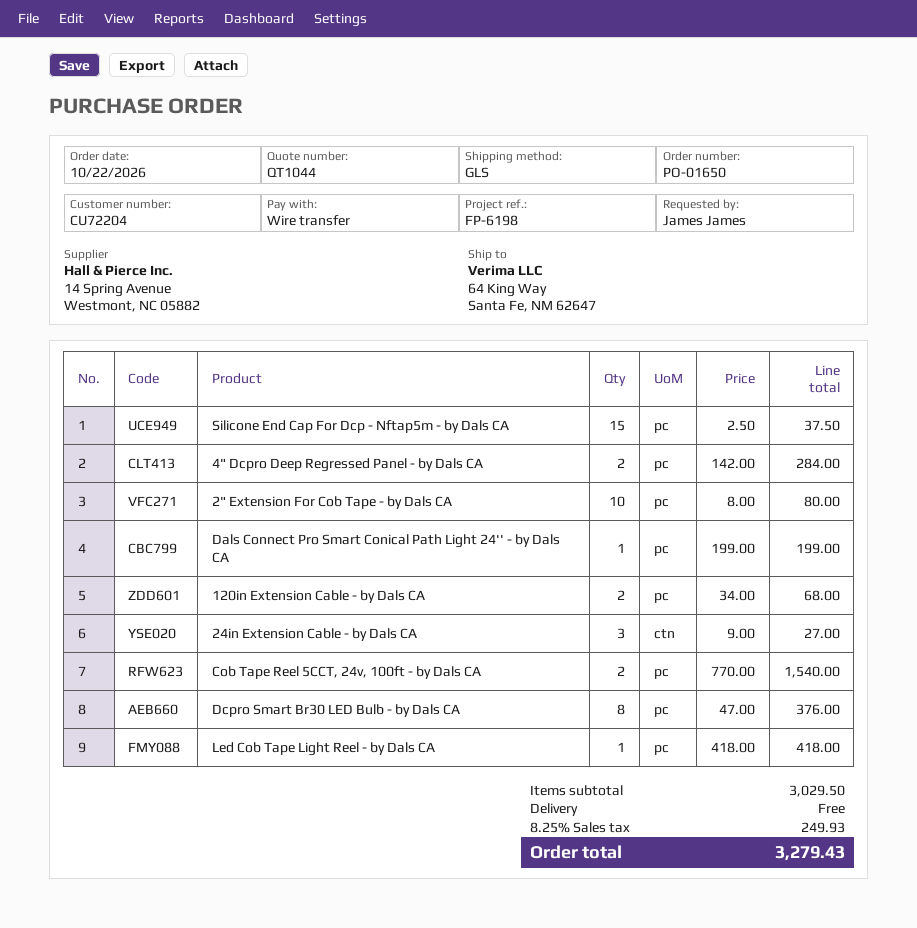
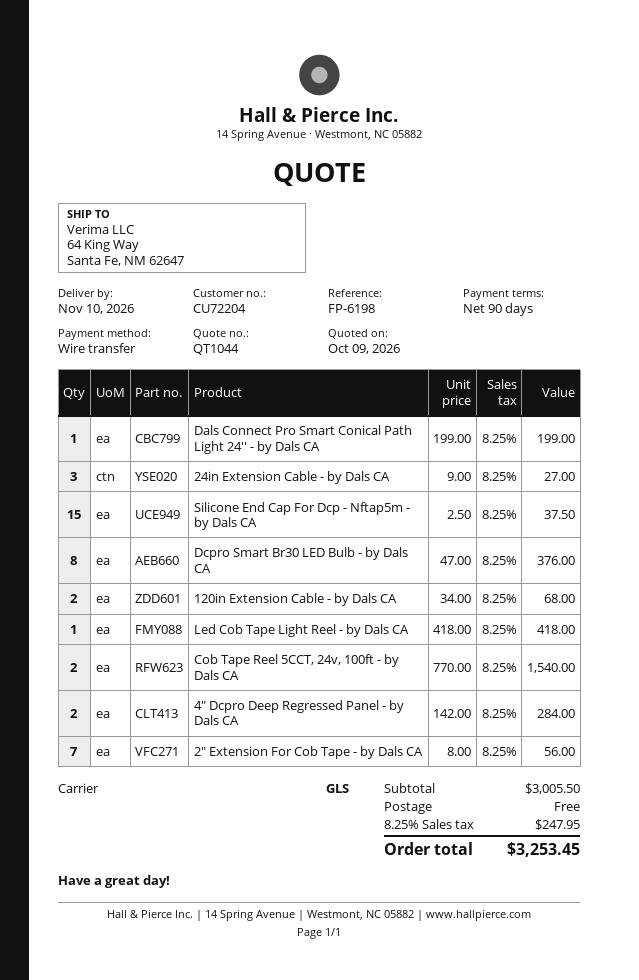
2" Extension For Cob Tape - by Dals CA: 10 x 8.00 = 80.00 -> 7 x 8.00 = 56.00
subtotal: 3029.50 -> 3005.50
tax: 8.25% = 249.93 -> 8.25% = 247.95
total: 3279.43 -> 3253.45

